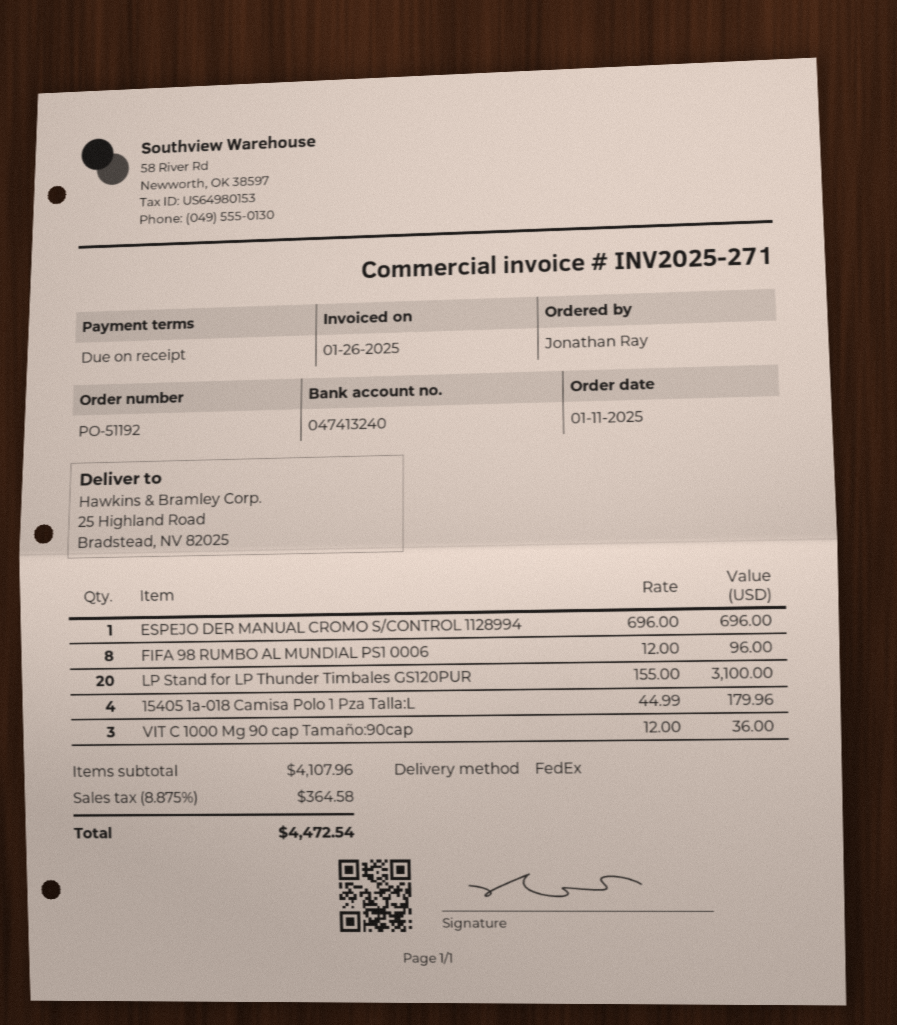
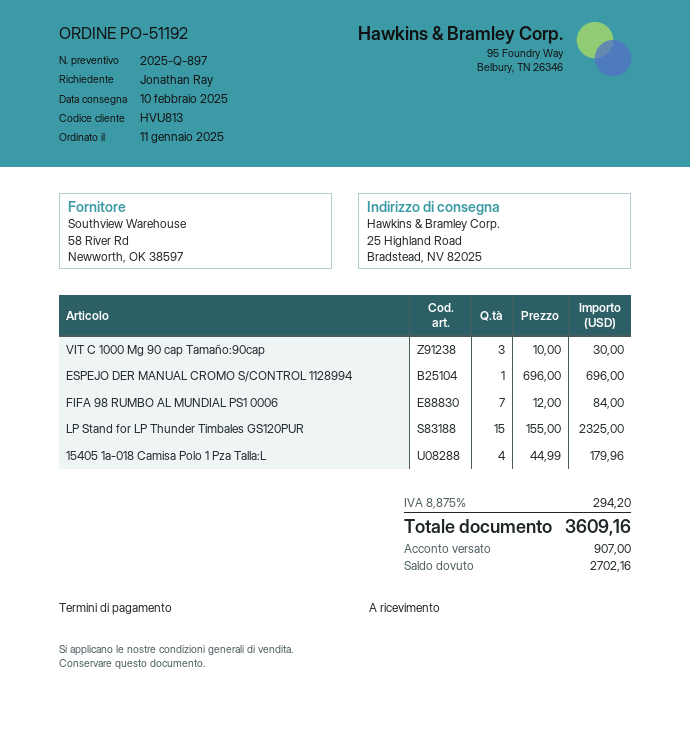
FIFA 98 RUMBO AL MUNDIAL PS1 0006: 8 x 12.00 = 96.00 -> 7 x 12.00 = 84.00
LP Stand for LP Thunder Timbales GS120PUR: 20 x 155.00 = 3100.00 -> 15 x 155.00 = 2325.00
VIT C 1000 Mg 90 cap Tamaño:90cap: 3 x 12.00 = 36.00 -> 3 x 10.00 = 30.00
tax: 8.875% = 364.58 -> 8.875% = 294.20
total: 4472.54 -> 3609.16

